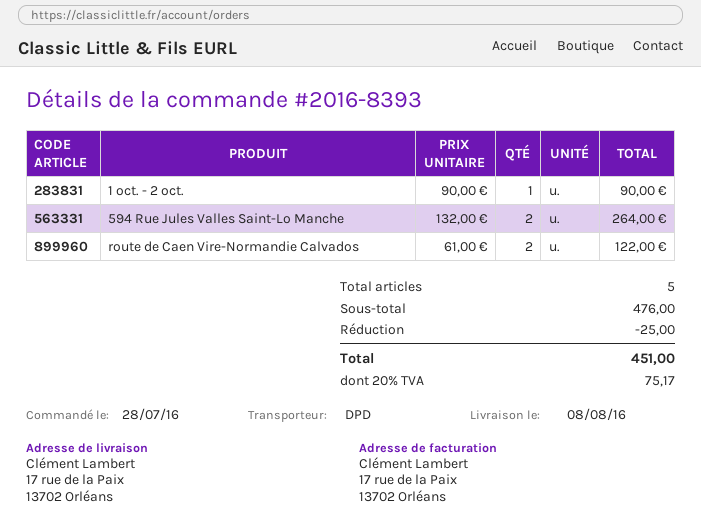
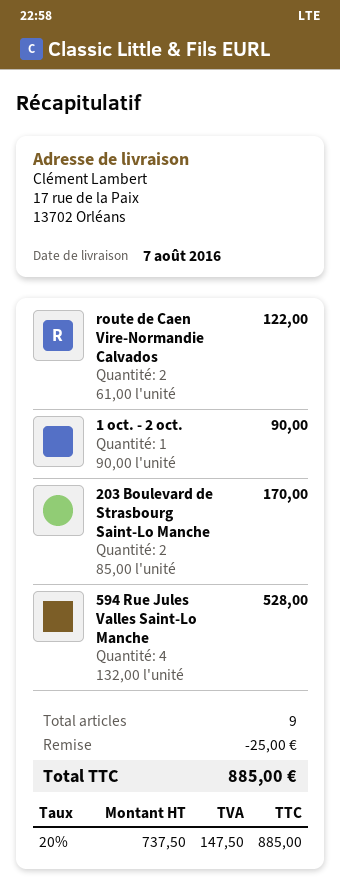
delivery date: 2016-08-08 -> 2016-08-07
594 Rue Jules Valles Saint-Lo Manche: 2 x 132.00 = 264.00 -> 4 x 132.00 = 528.00
203 Boulevard de Strasbourg Saint-Lo Manche: none -> 2 x 85.00 = 170.00
total quantity: 5 -> 9
tax: 20% = 75.17 -> 20% = 147.50
total: 451.00 -> 885.00

